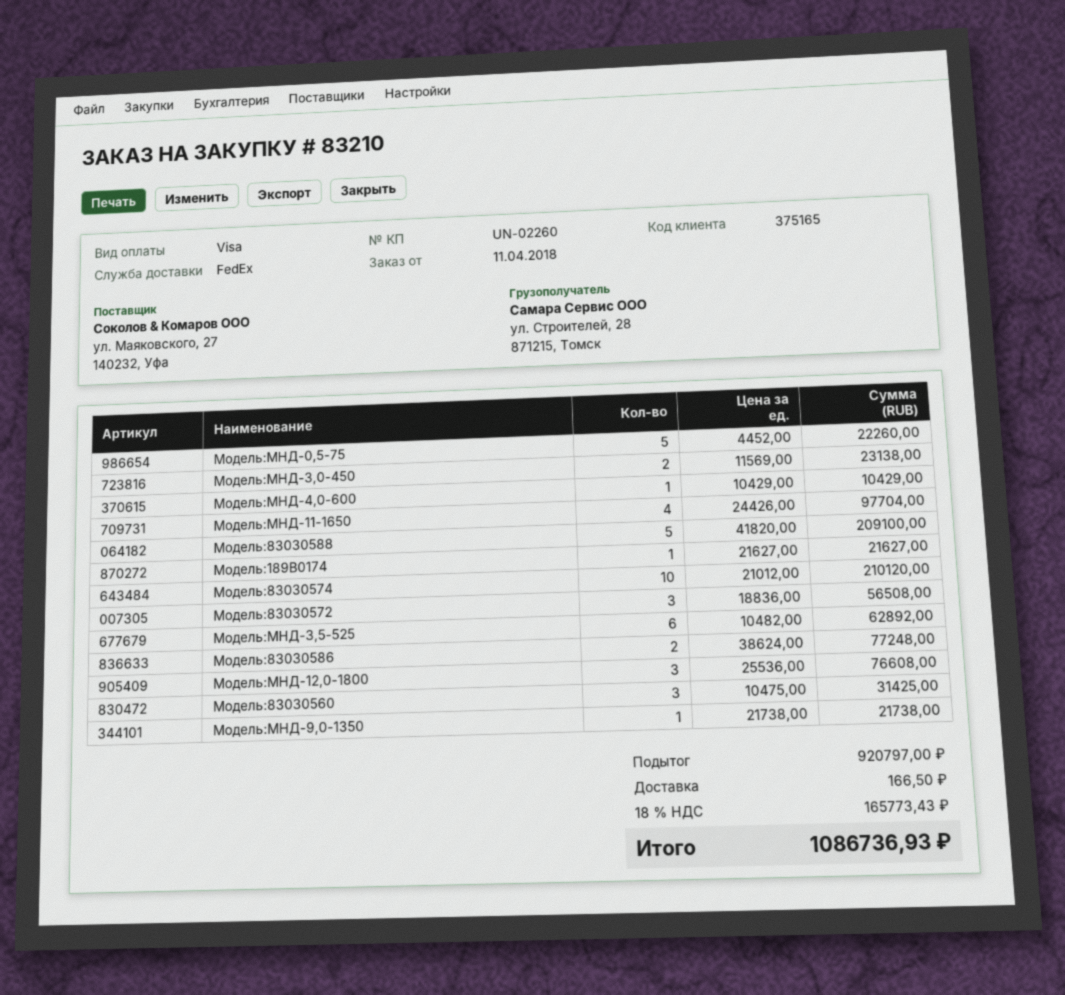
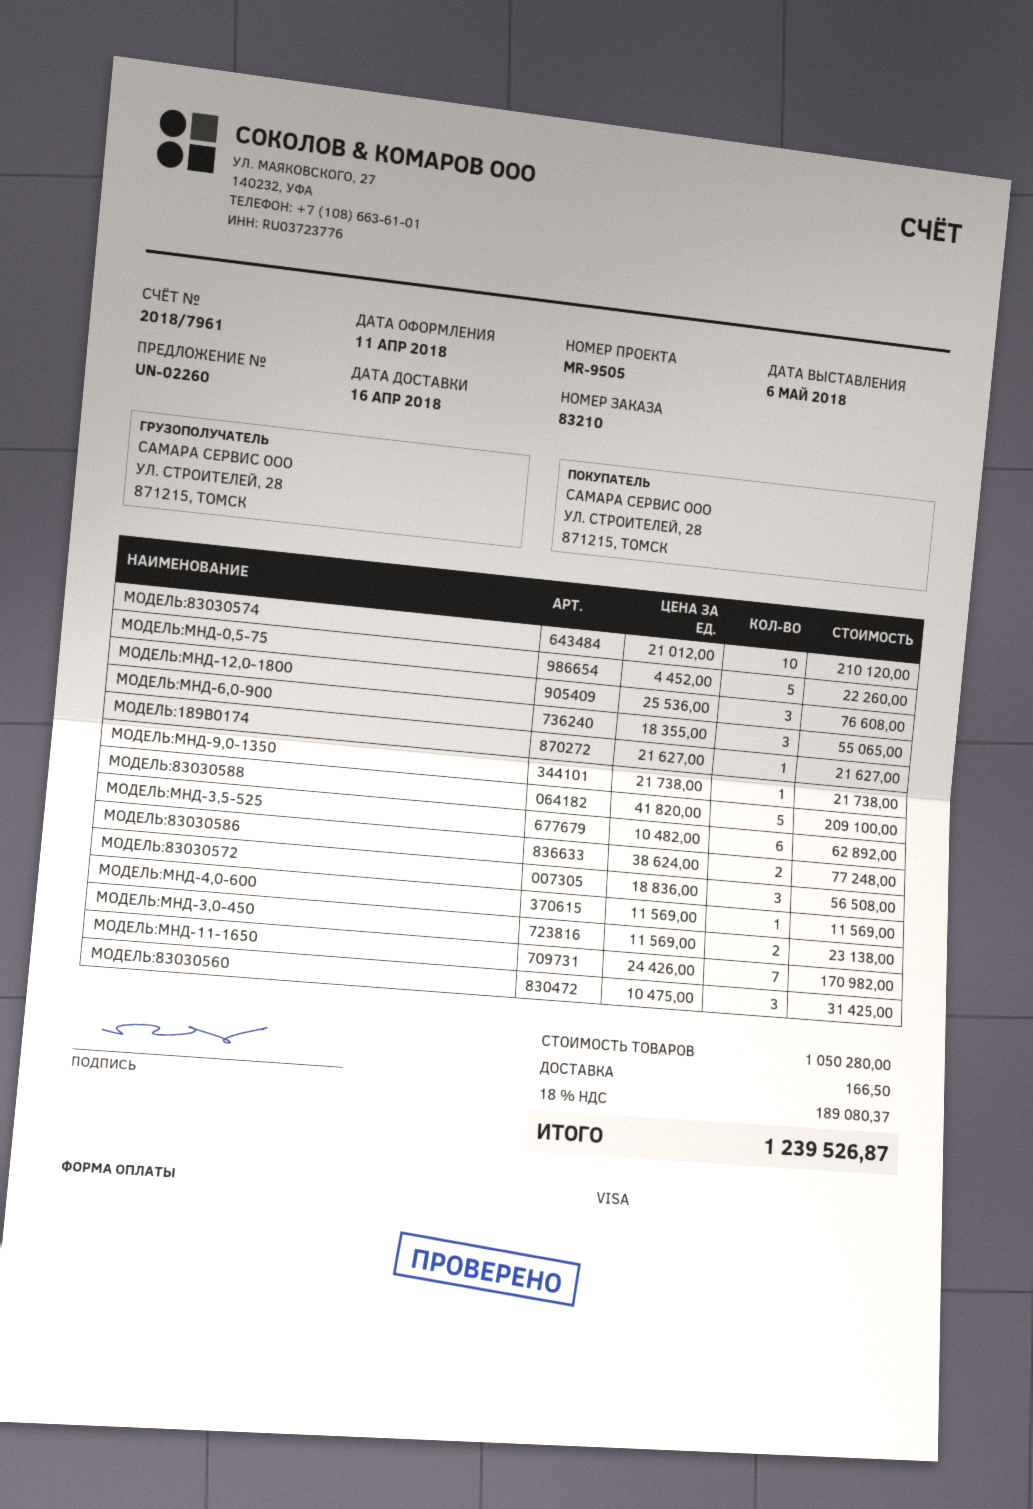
Модель:МНД-4,0-600: 1 x 10429.00 = 10429.00 -> 1 x 11569.00 = 11569.00
Модель:МНД-11-1650: 4 x 24426.00 = 97704.00 -> 7 x 24426.00 = 170982.00
МОДЕЛЬ:МНД-6,0-900: none -> 3 x 18355.00 = 55065.00
subtotal: 920797.00 -> 1050280.00
tax: 18% = 165773.43 -> 18% = 189080.37
total: 1086736.93 -> 1239526.87

